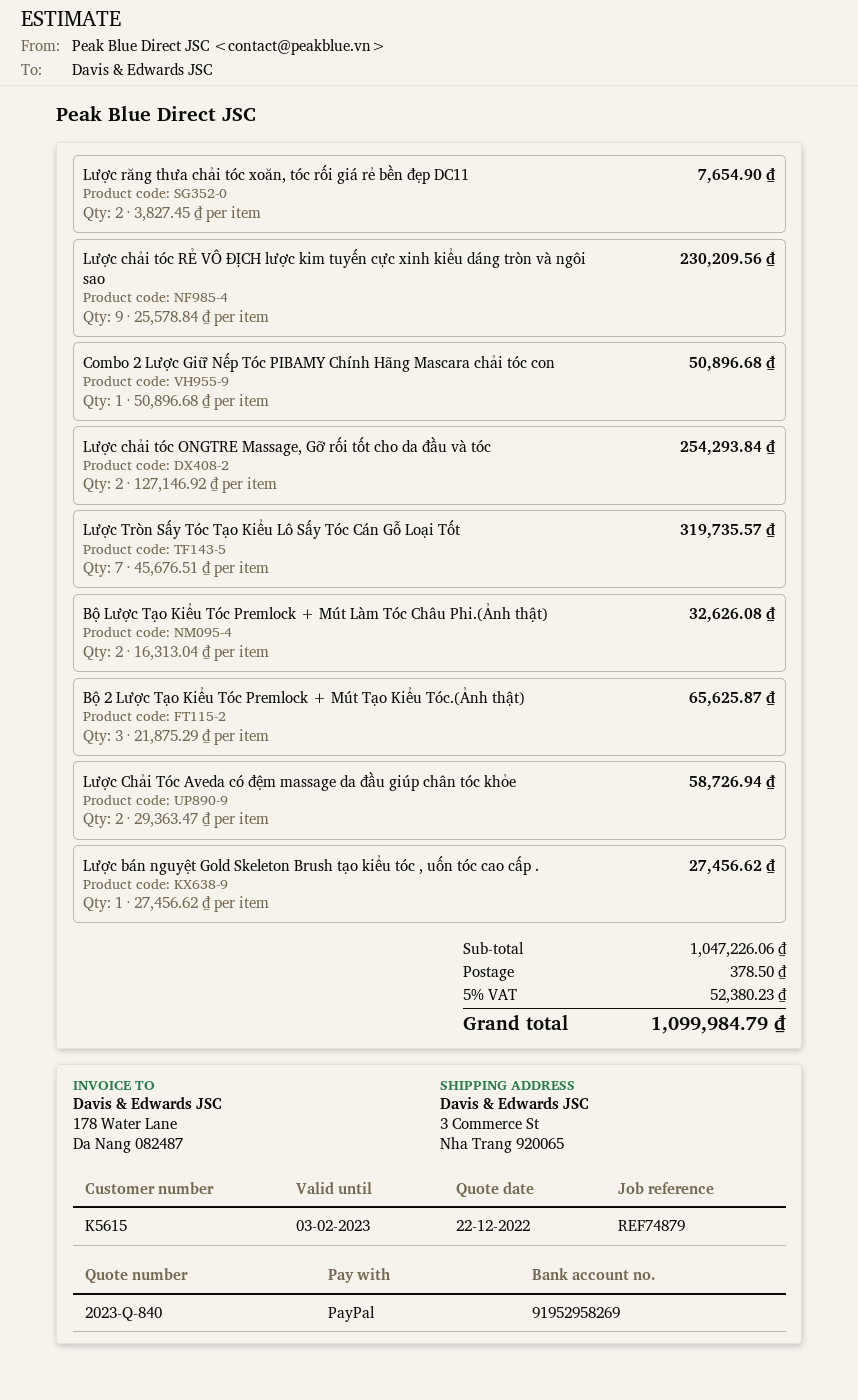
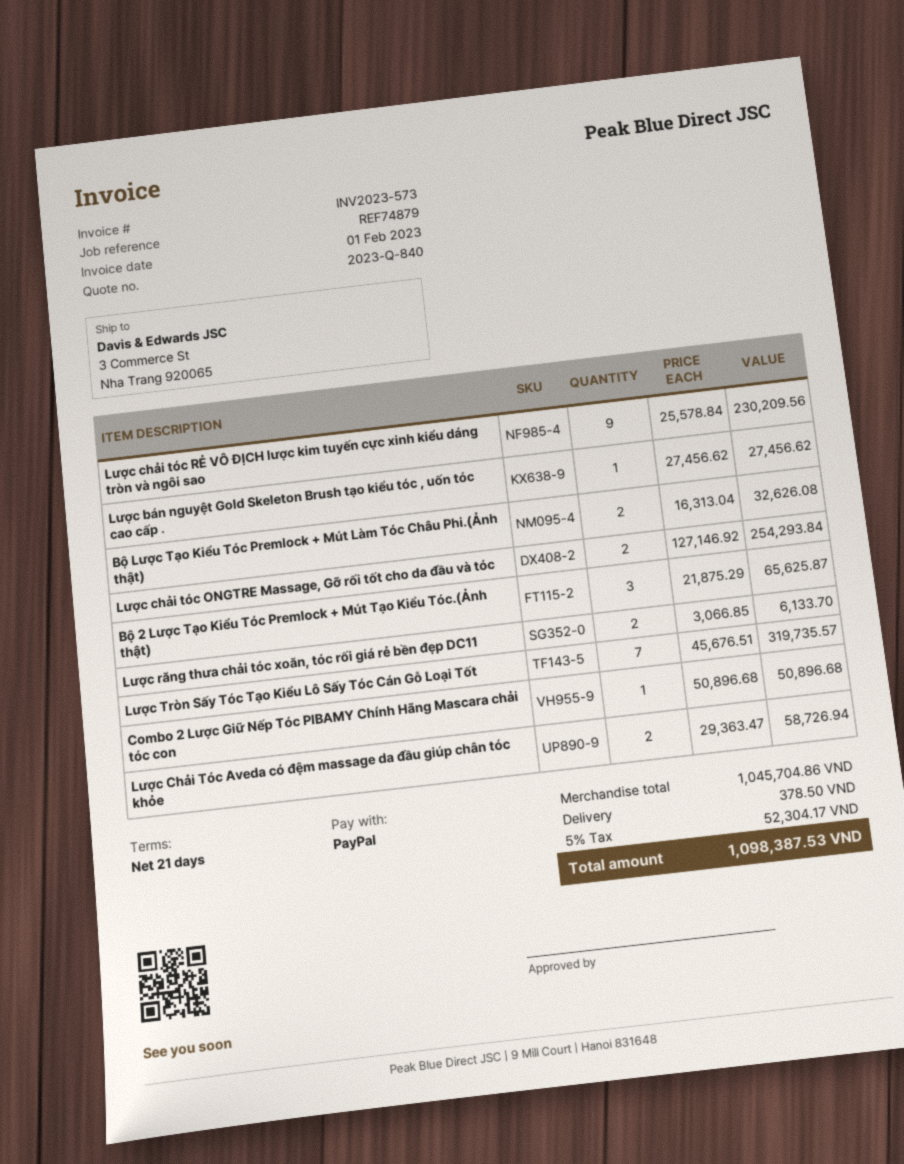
Lược răng thưa chải tóc xoăn, tóc rối giá rẻ bền đẹp DC11: 2 x 3827.45 = 7654.90 -> 2 x 3066.85 = 6133.70
subtotal: 1047226.06 -> 1045704.86
tax: 5% = 52380.23 -> 5% = 52304.17
total: 1099984.79 -> 1098387.53

